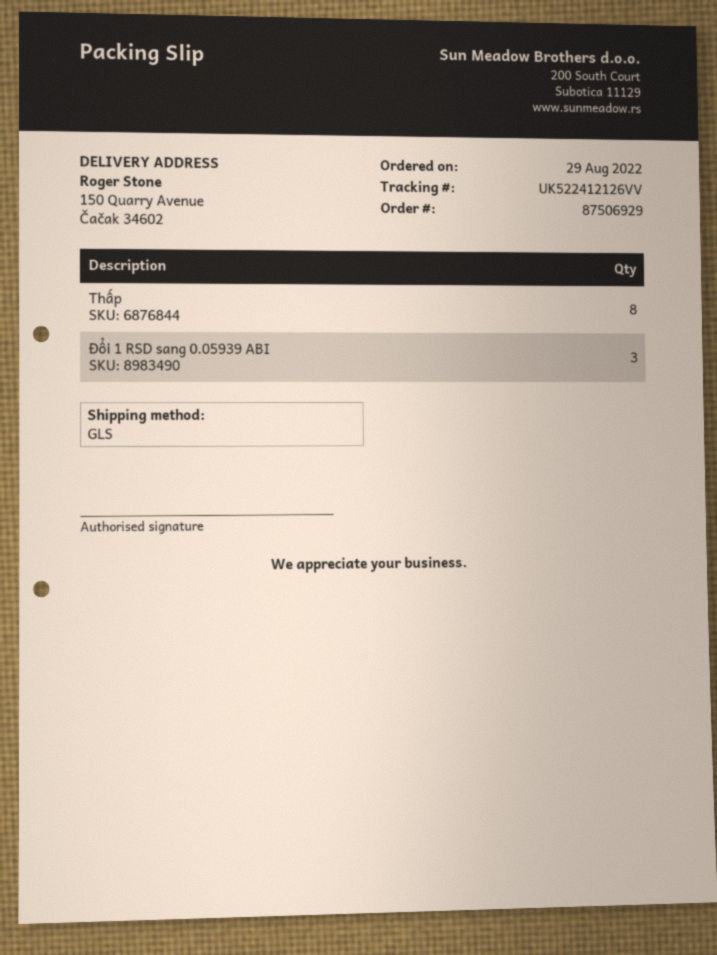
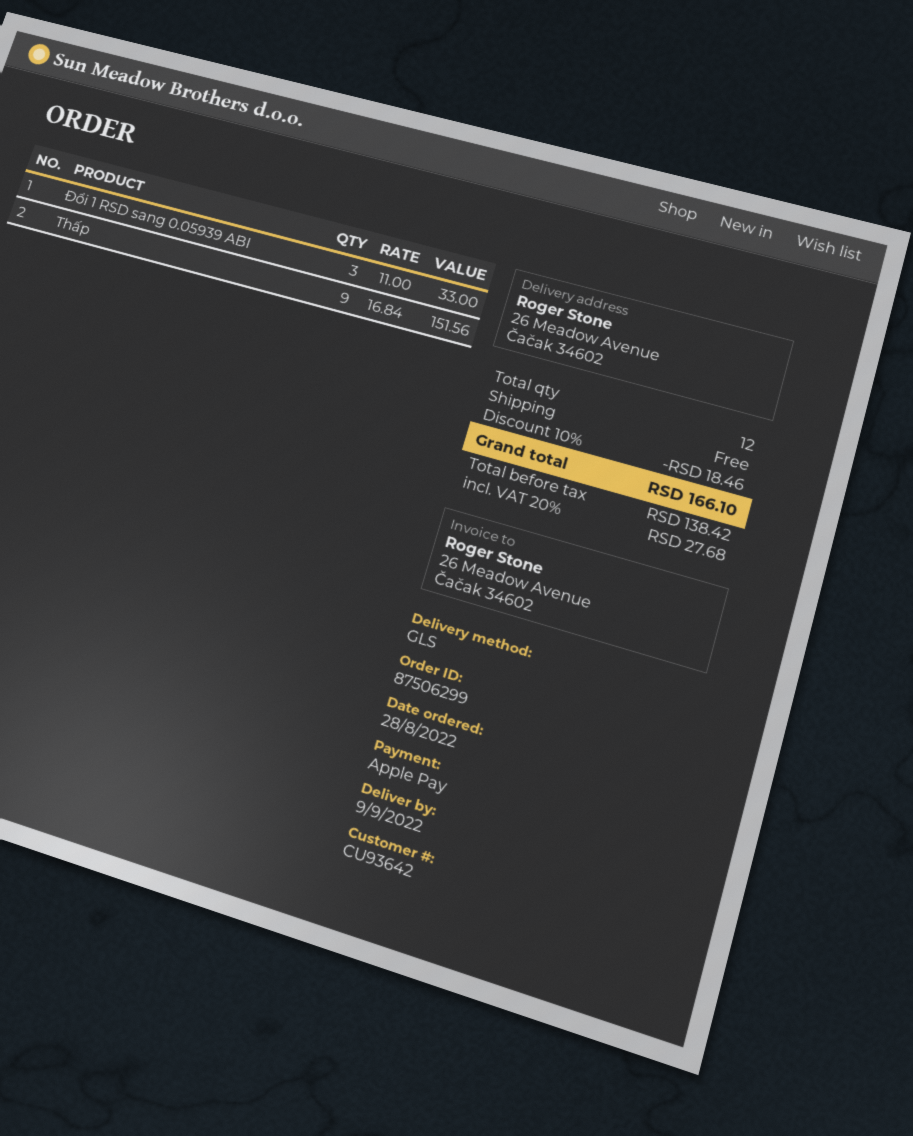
order number: 87506929 -> 87506299
order date: 2022-08-29 -> 2022-08-28
ship to: 150 Quarry Avenue, Čačak 34602 -> 26 Meadow Avenue, Čačak 34602
Thấp: 8 -> 9

